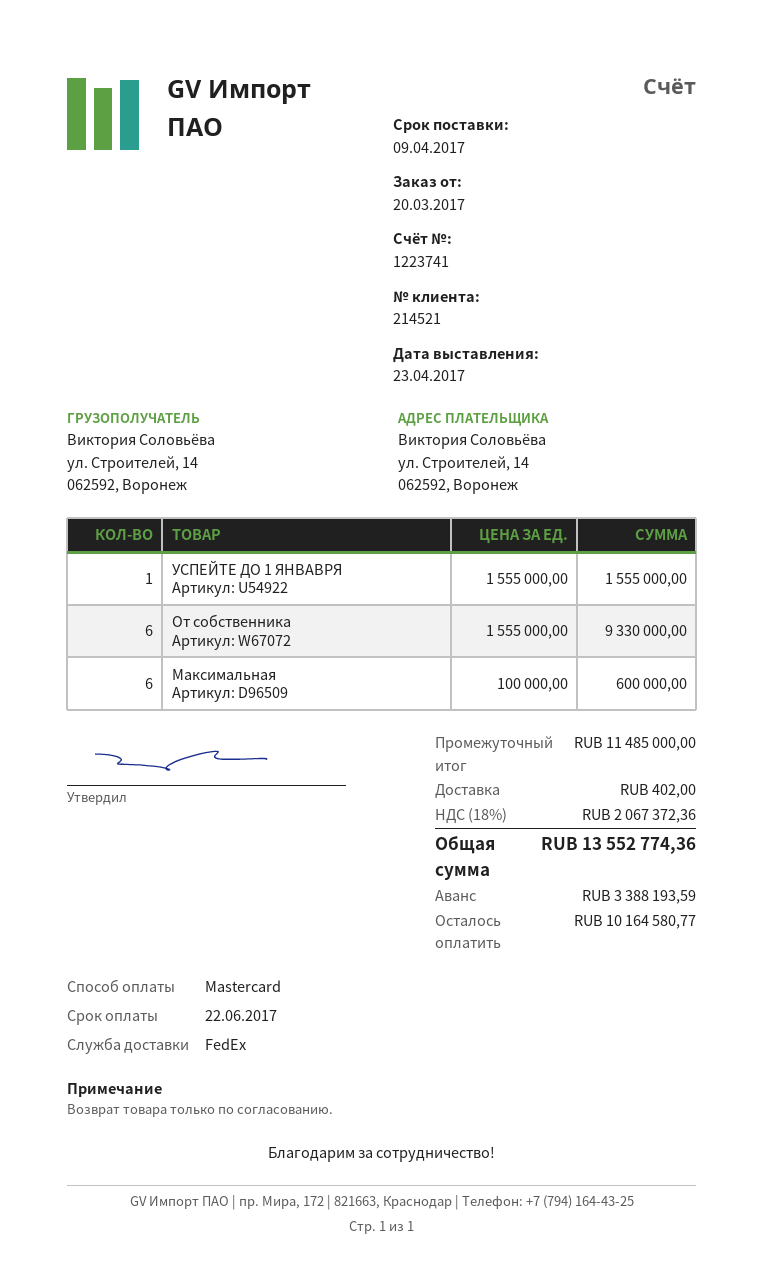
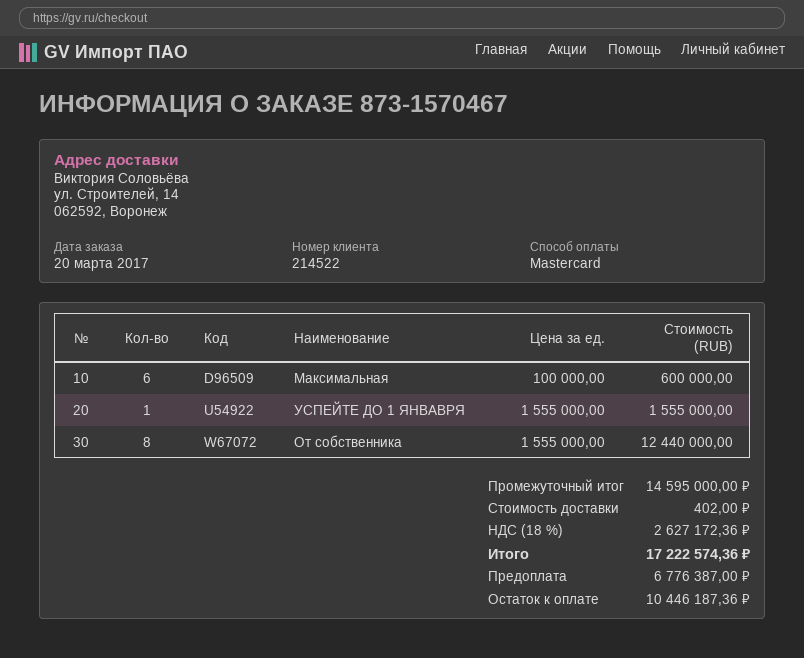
customer number: 214521 -> 214522
От собственника: 6 x 1555000.00 = 9330000.00 -> 8 x 1555000.00 = 12440000.00
subtotal: 11485000.00 -> 14595000.00
tax: 18% = 2067372.36 -> 18% = 2627172.36
total: 13552774.36 -> 17222574.36
deposit: 3388193.59 -> 6776387.00
balance: 10164580.77 -> 10446187.36

